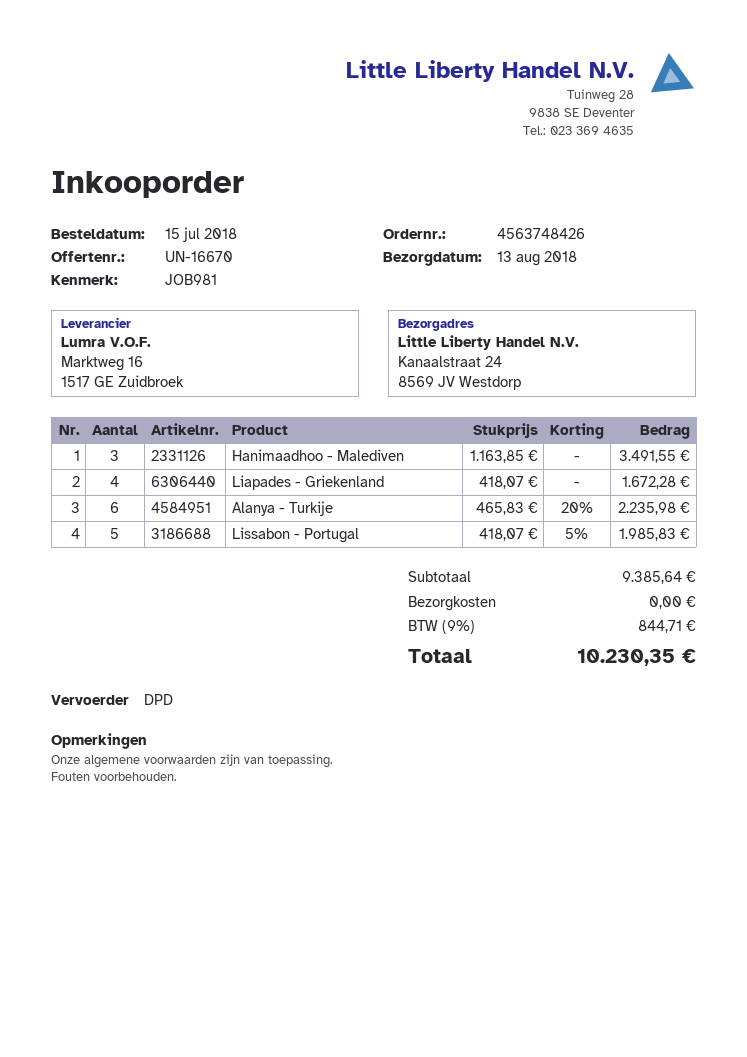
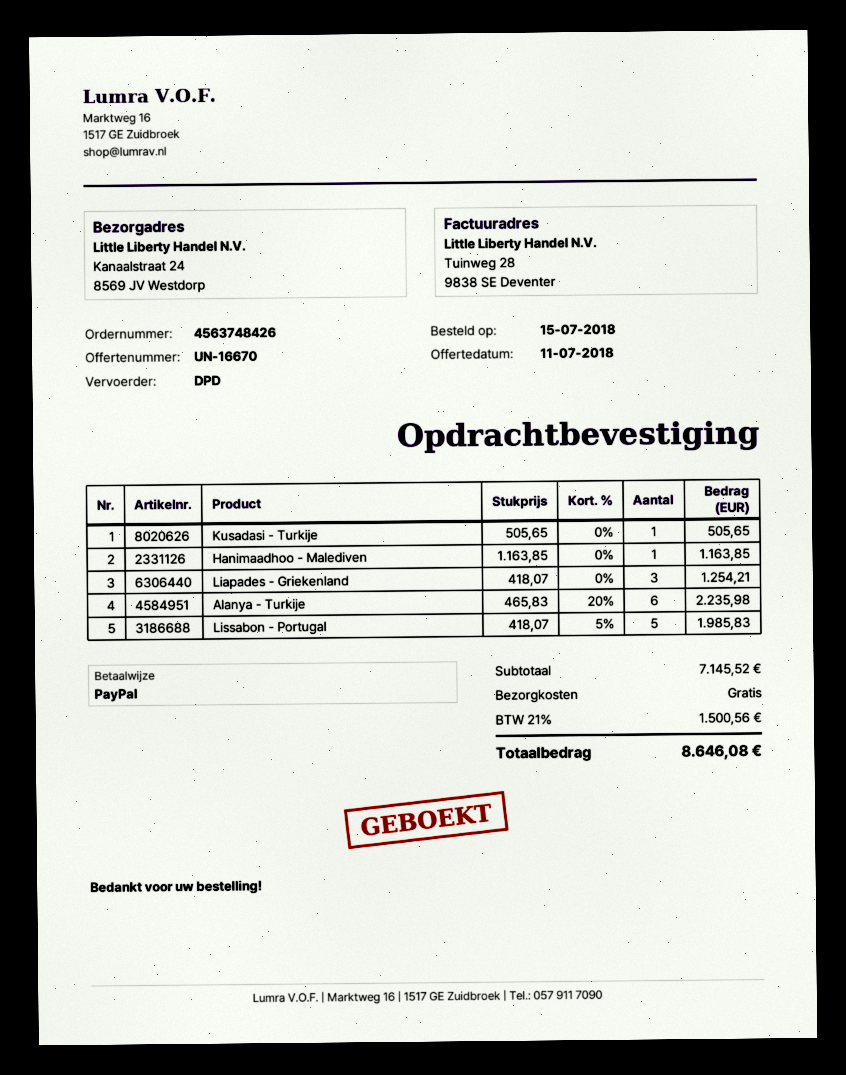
Hanimaadhoo - Malediven: 3 x 1163.85 = 3491.55 -> 1 x 1163.85 = 1163.85
Liapades - Griekenland: 4 x 418.07 = 1672.28 -> 3 x 418.07 = 1254.21
Kusadasi - Turkije: none -> 1 x 505.65 = 505.65
subtotal: 9385.64 -> 7145.52
tax: 9% = 844.71 -> 21% = 1500.56
total: 10230.35 -> 8646.08

